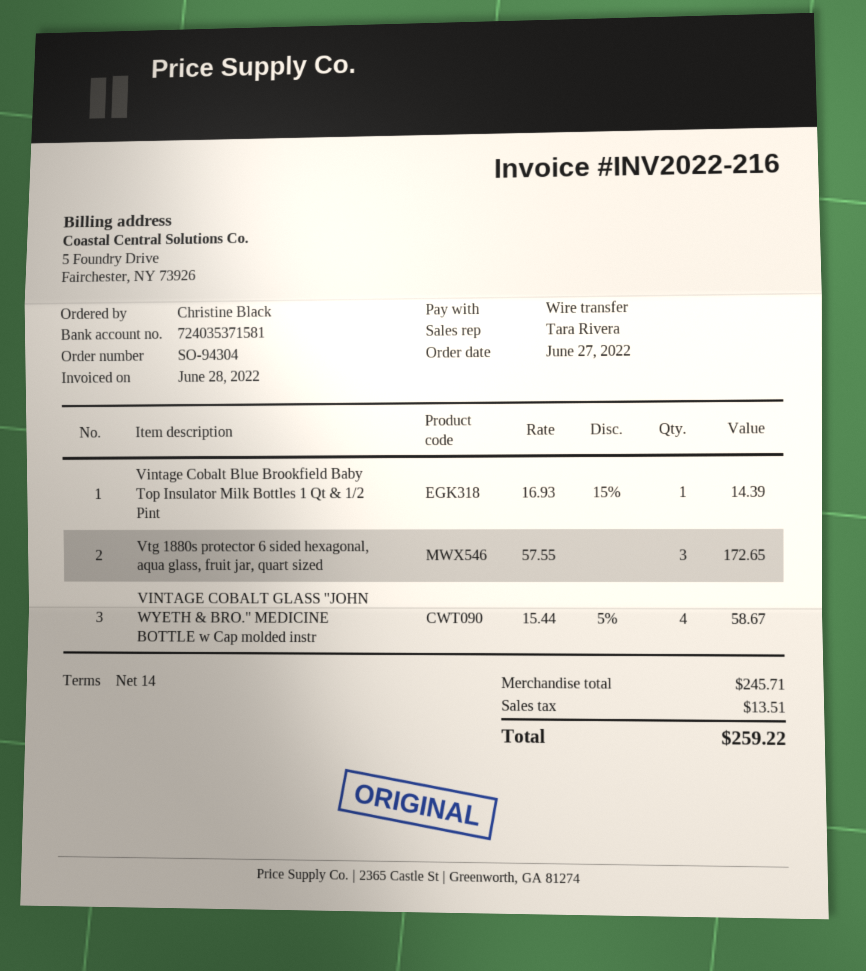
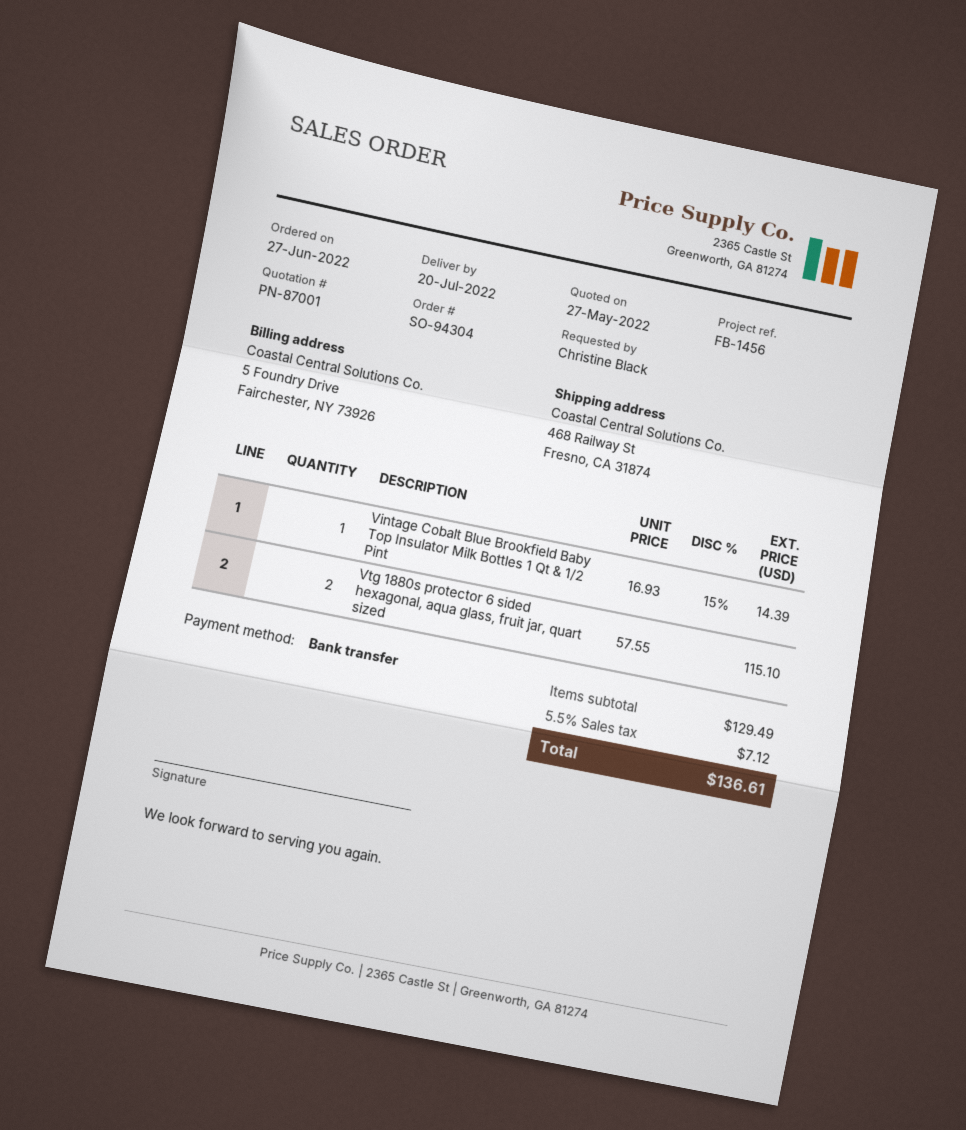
Vtg 1880s protector 6 sided hexagonal, aqua glass, fruit jar, quart sized: 3 x 57.55 = 172.65 -> 2 x 57.55 = 115.10
VINTAGE COBALT GLASS "JOHN WYETH & BRO." MEDICINE BOTTLE w Cap molded instr: 4 x 15.44 - 5% = 58.67 -> none
subtotal: 245.71 -> 129.49
tax: 13.51 -> 7.12
total: 259.22 -> 136.61

